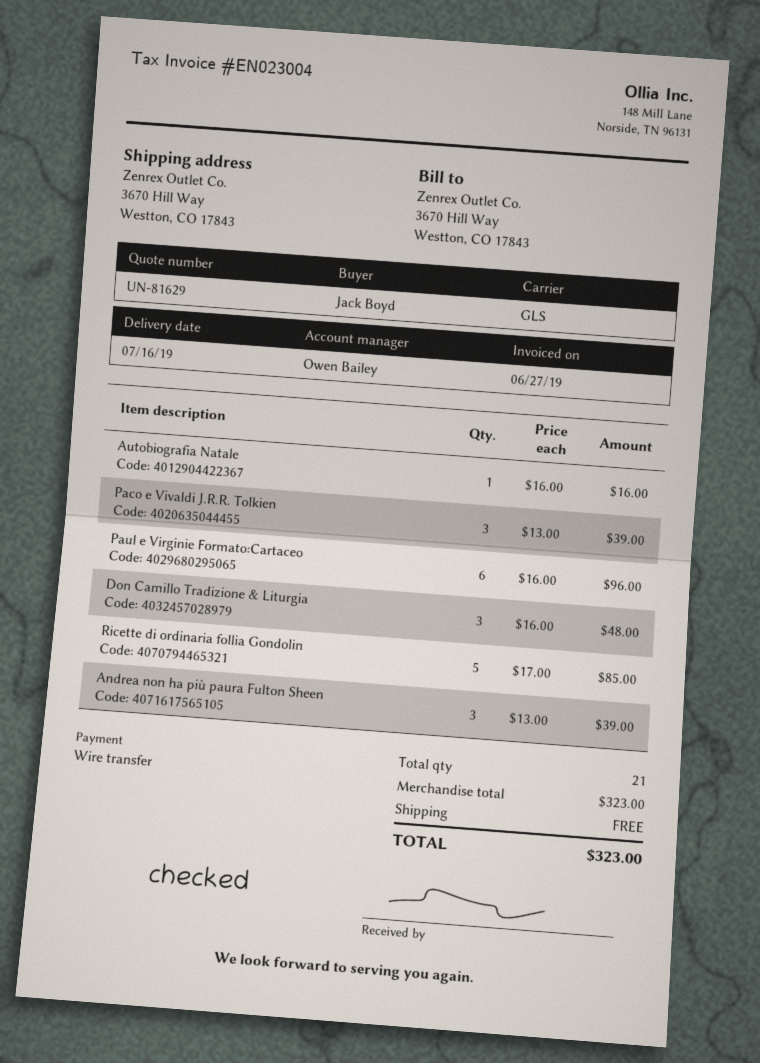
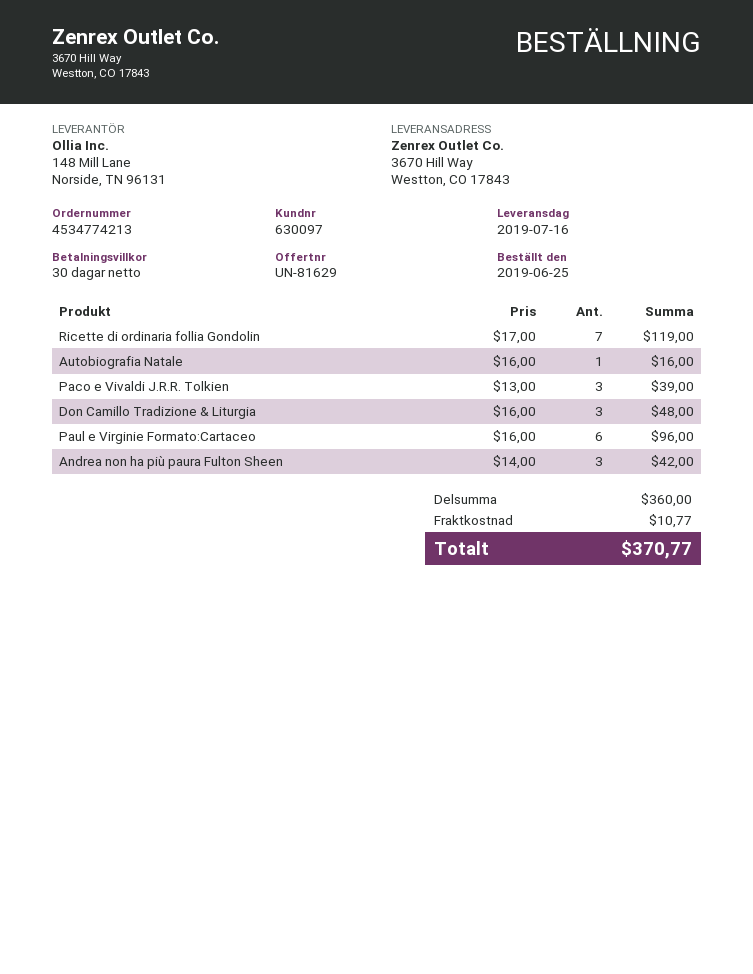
Ricette di ordinaria follia Gondolin: 5 x 17.00 = 85.00 -> 7 x 17.00 = 119.00
Andrea non ha più paura Fulton Sheen: 3 x 13.00 = 39.00 -> 3 x 14.00 = 42.00
subtotal: 323.00 -> 360.00
shipping: 0.00 -> 10.77
total: 323.00 -> 370.77

